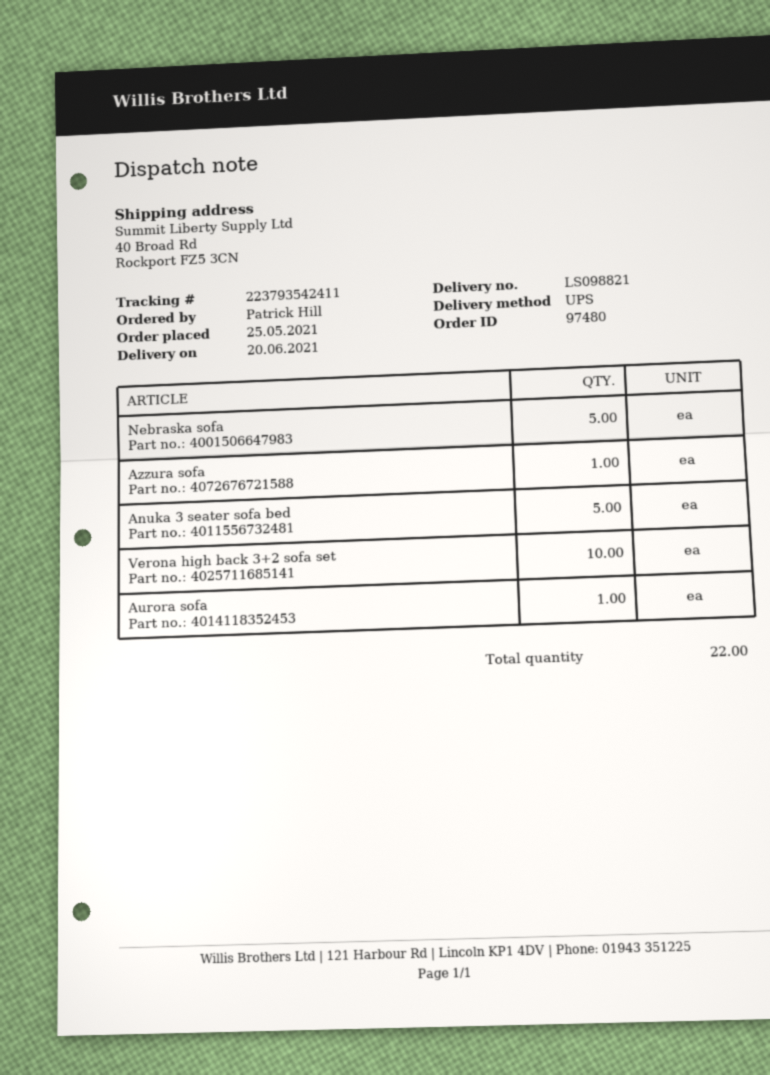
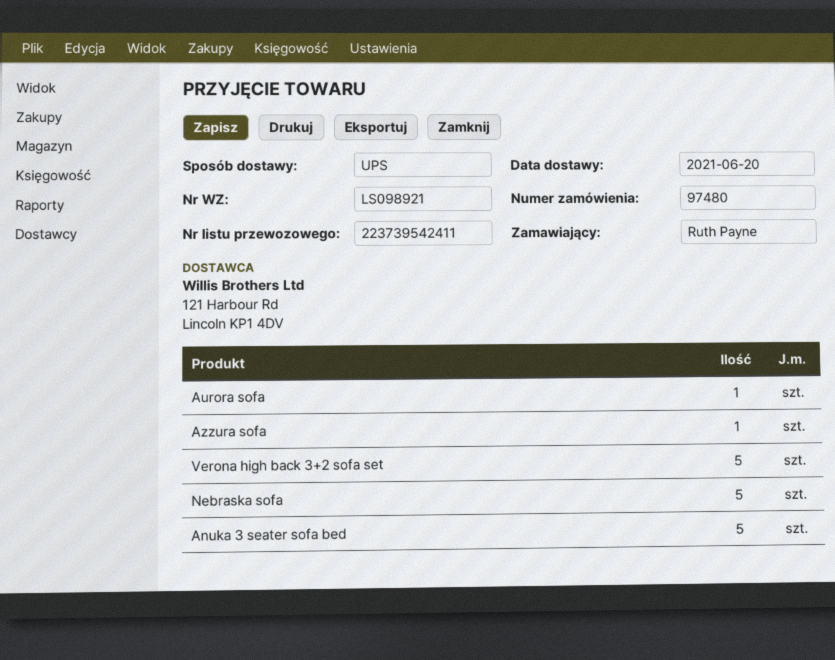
delivery note number: LS098821 -> LS098921
ordered by: Patrick Hill -> Ruth Payne
tracking number: 223793542411 -> 223739542411
Verona high back 3+2 sofa set: 10 -> 5

